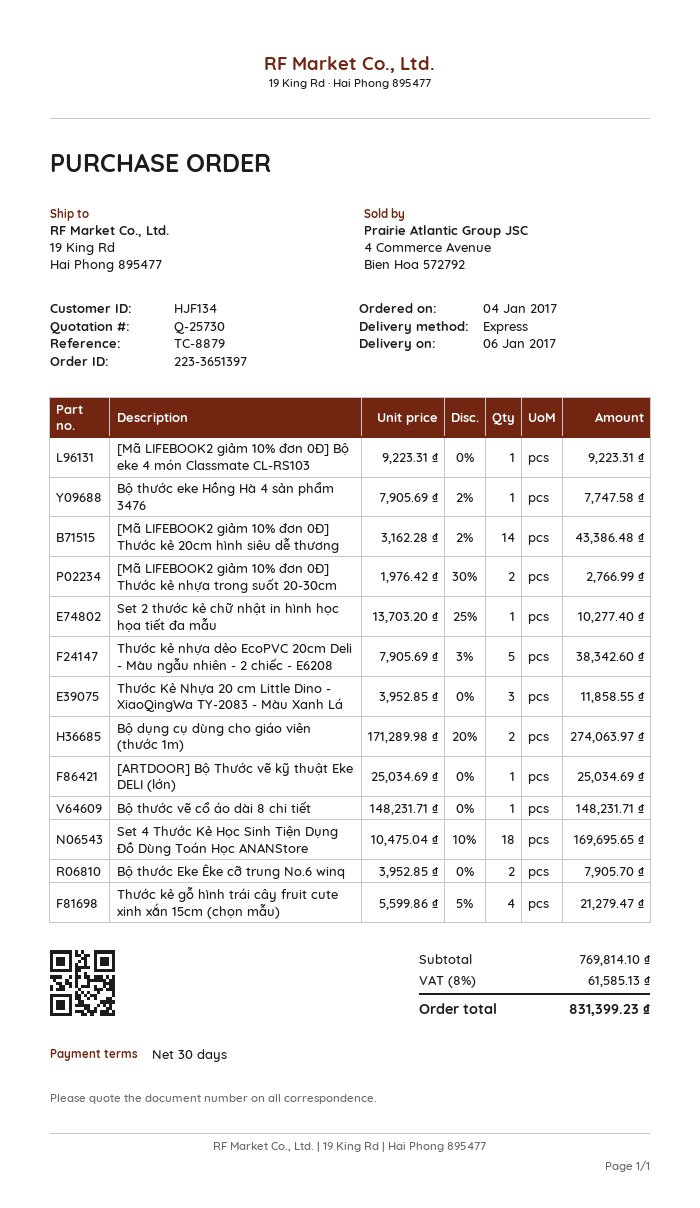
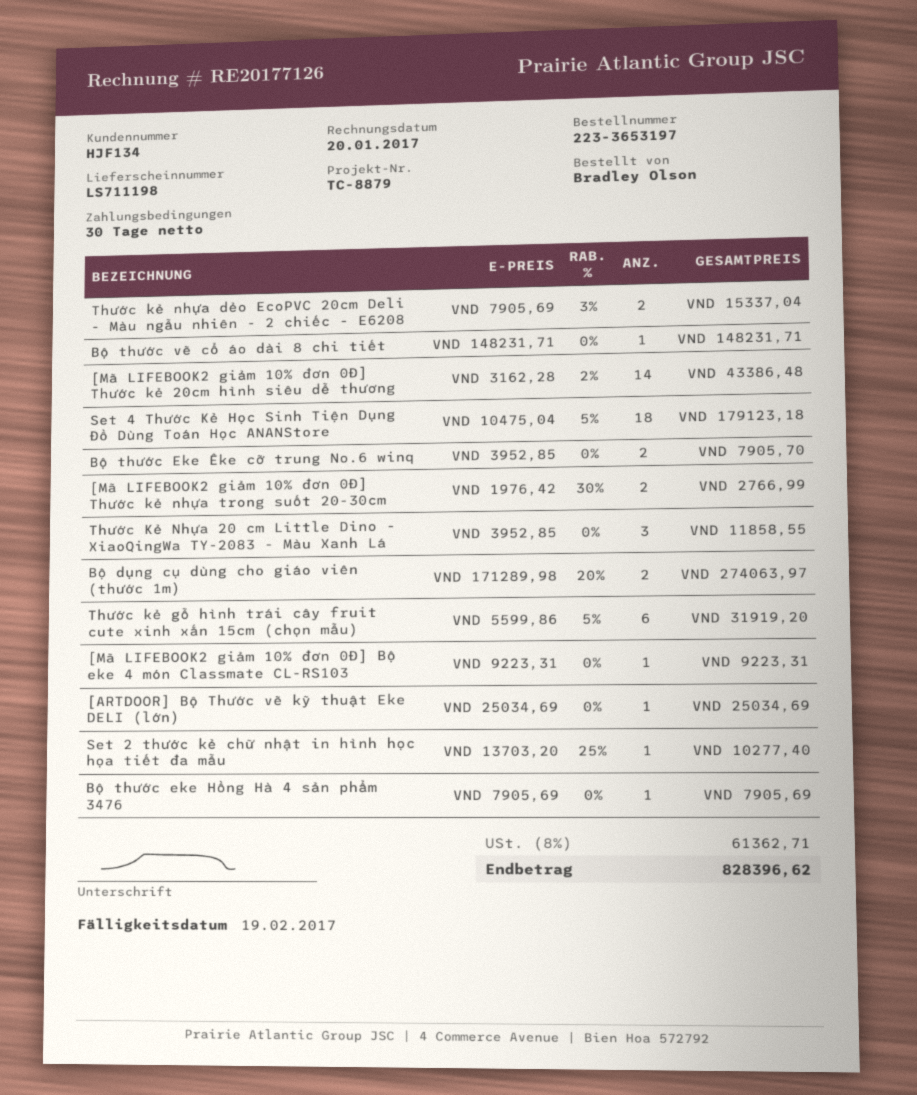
order number: 223-3651397 -> 223-3653197
Bộ thước eke Hồng Hà 4 sản phẩm 3476: 1 x 7905.69 - 2% = 7747.58 -> 1 x 7905.69 = 7905.69
Thước kẻ nhựa dẻo EcoPVC 20cm Deli - Màu ngẫu nhiên - 2 chiếc - E6208: 5 x 7905.69 - 3% = 38342.60 -> 2 x 7905.69 - 3% = 15337.04
Set 4 Thước Kẻ Học Sinh Tiện Dụng Đồ Dùng Toán Học ANANStore: 18 x 10475.04 - 10% = 169695.65 -> 18 x 10475.04 - 5% = 179123.18
Thước kẻ gỗ hình trái cây fruit cute xinh xắn 15cm (chọn mẫu): 4 x 5599.86 - 5% = 21279.47 -> 6 x 5599.86 - 5% = 31919.20
tax: 8% = 61585.13 -> 8% = 61362.71
total: 831399.23 -> 828396.62

